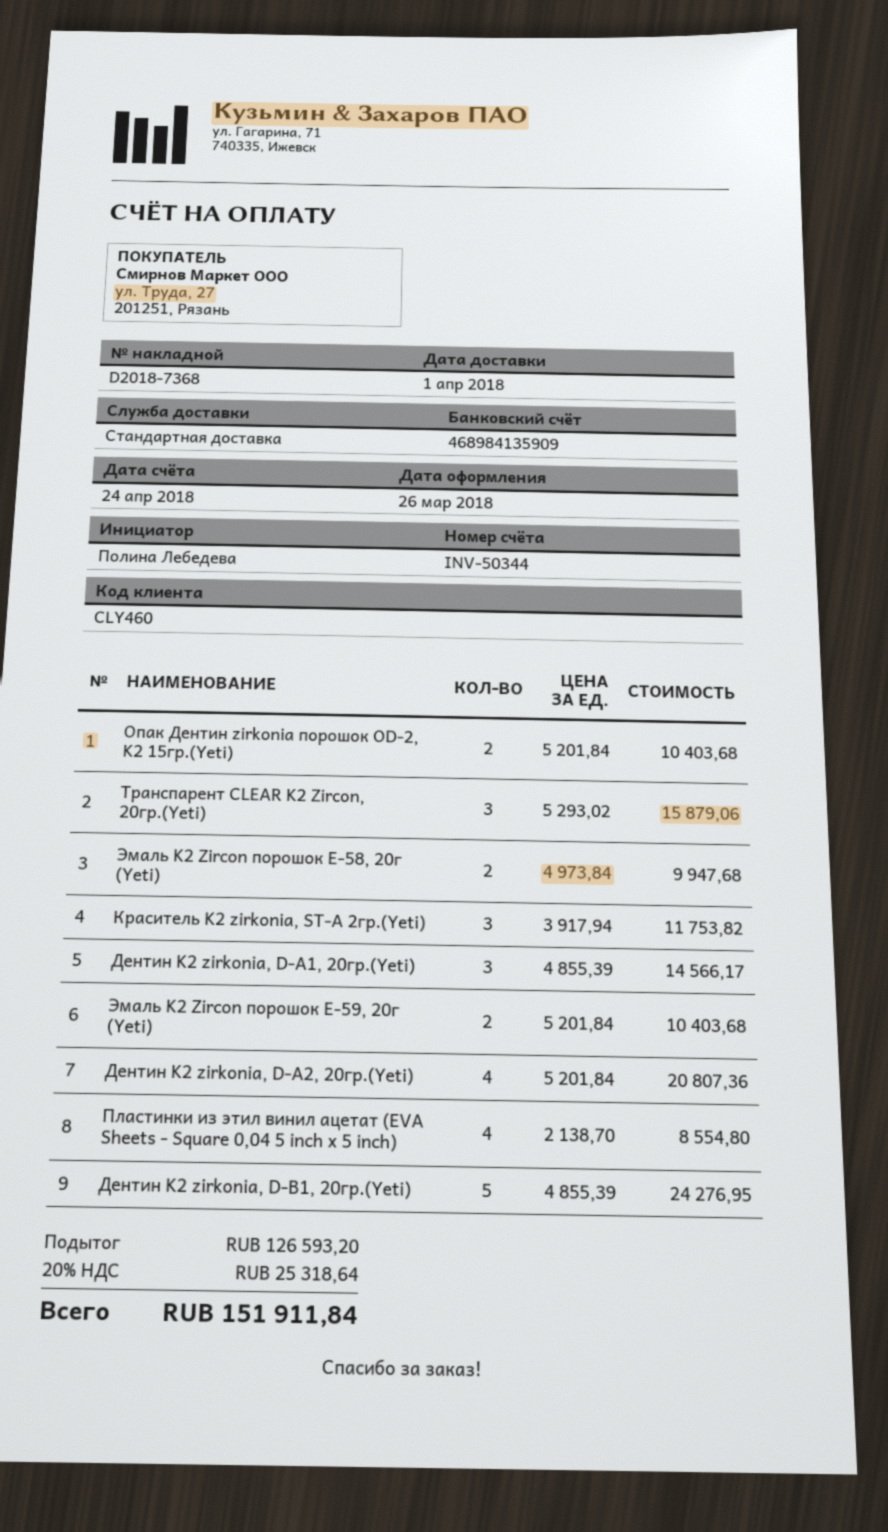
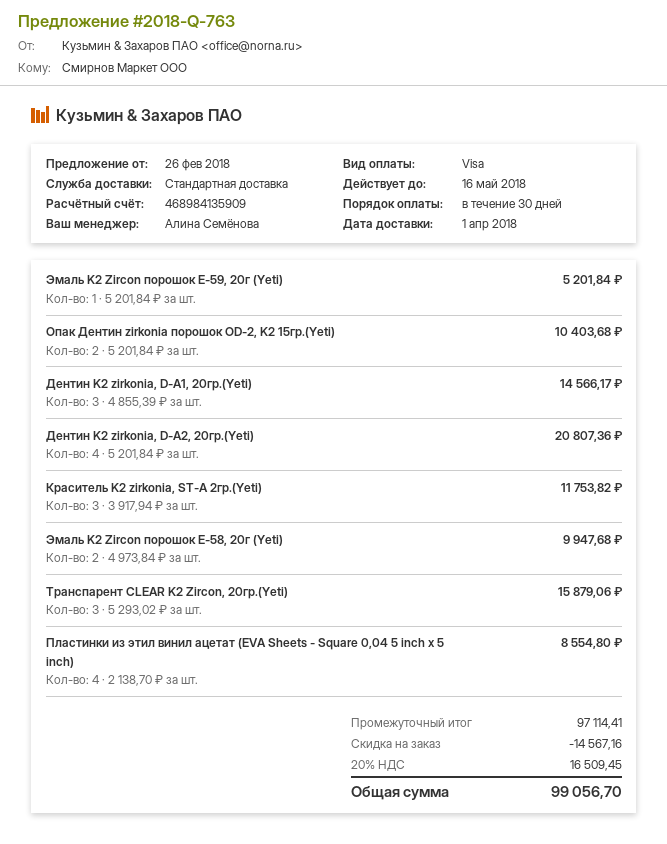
Эмаль K2 Zircon порошок E-59, 20г (Yeti): 2 x 5201.84 = 10403.68 -> 1 x 5201.84 = 5201.84
Дентин K2 zirkonia, D-B1, 20гр.(Yeti): 5 x 4855.39 = 24276.95 -> none
subtotal: 126593.20 -> 97114.41
discount: none -> 14567.16
tax: 20% = 25318.64 -> 20% = 16509.45
total: 151911.84 -> 99056.70

